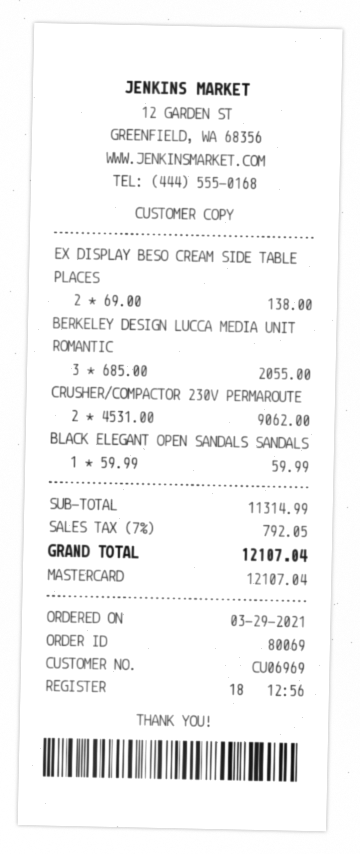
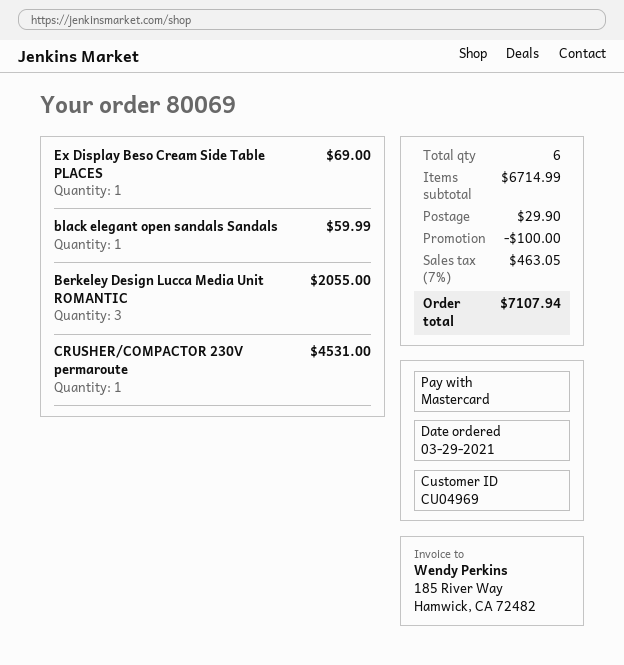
customer number: CU06969 -> CU04969
EX DISPLAY BESO CREAM SIDE TABLE PLACES: 2 for 138.00 -> 1 for 69.00
CRUSHER/COMPACTOR 230V PERMAROUTE: 2 for 9062.00 -> 1 for 4531.00
subtotal: 11314.99 -> 6714.99
discount: none -> 100.00
shipping: none -> 29.90
tax: 7% = 792.05 -> 7% = 463.05
total: 12107.04 -> 7107.94

